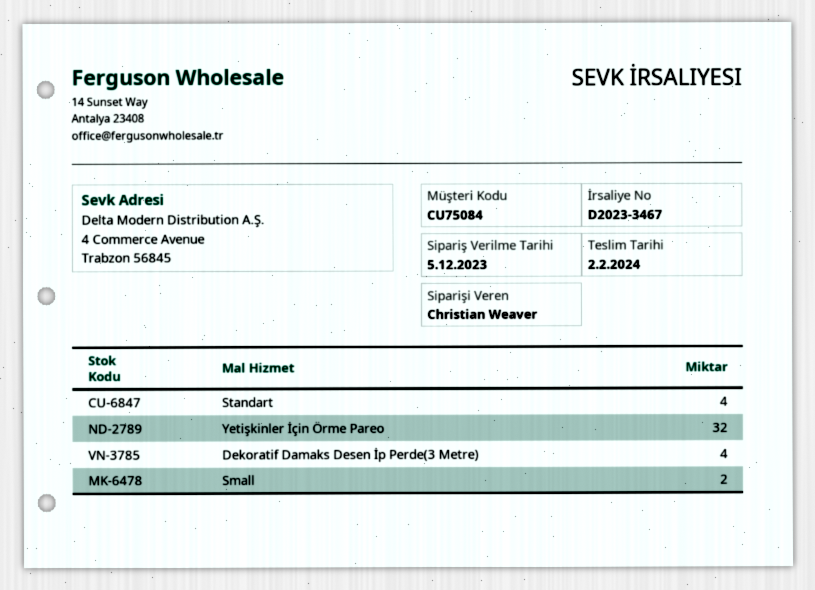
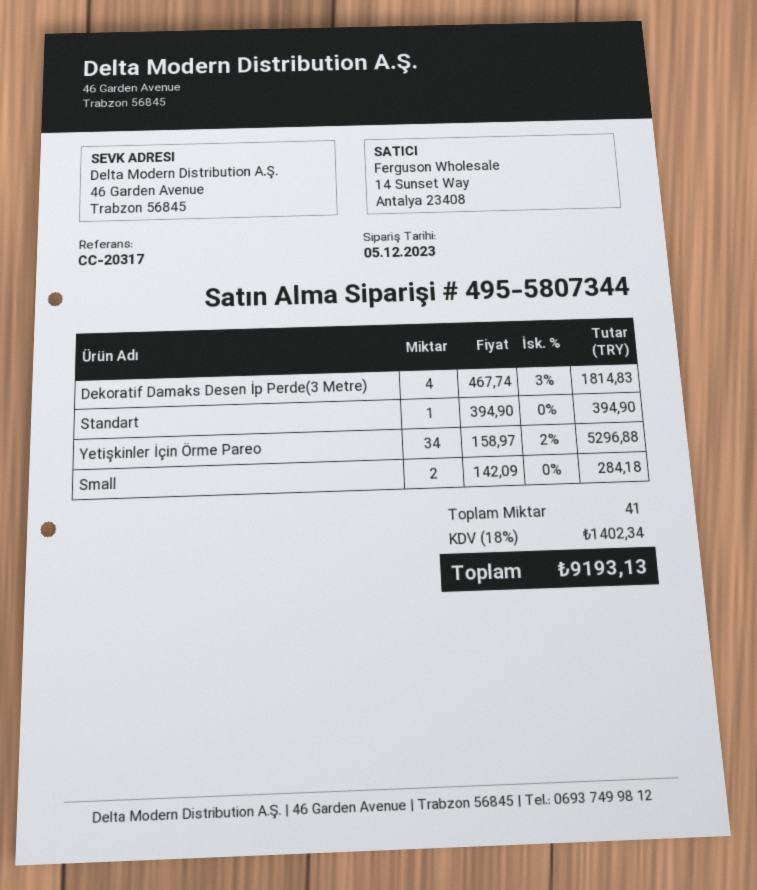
ship to: 4 Commerce Avenue, Trabzon 56845 -> 46 Garden Avenue, Trabzon 56845
Standart: 4 -> 1
Yetişkinler İçin Örme Pareo: 32 -> 34

